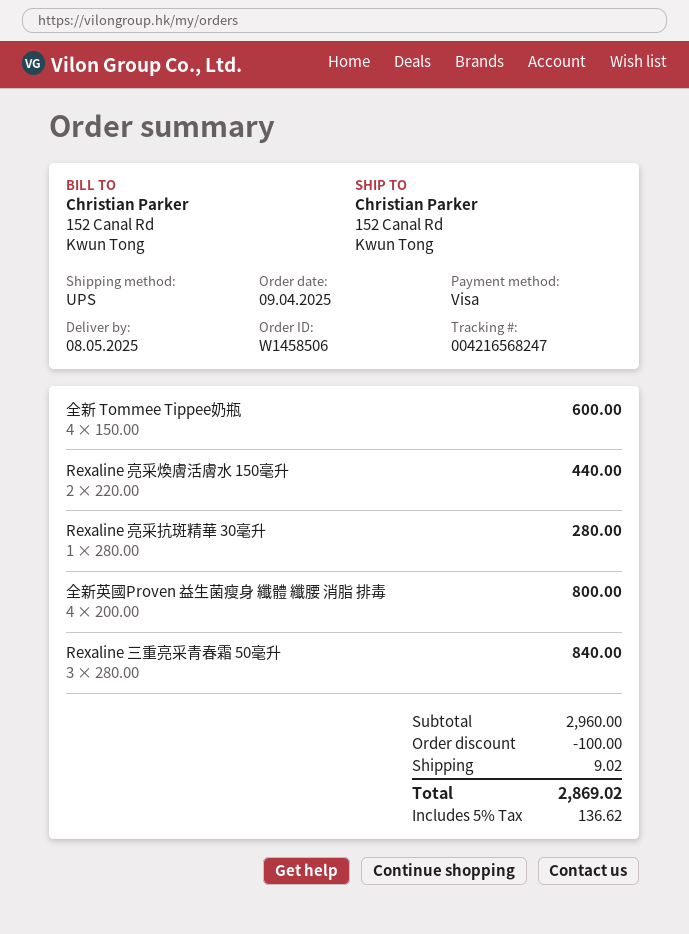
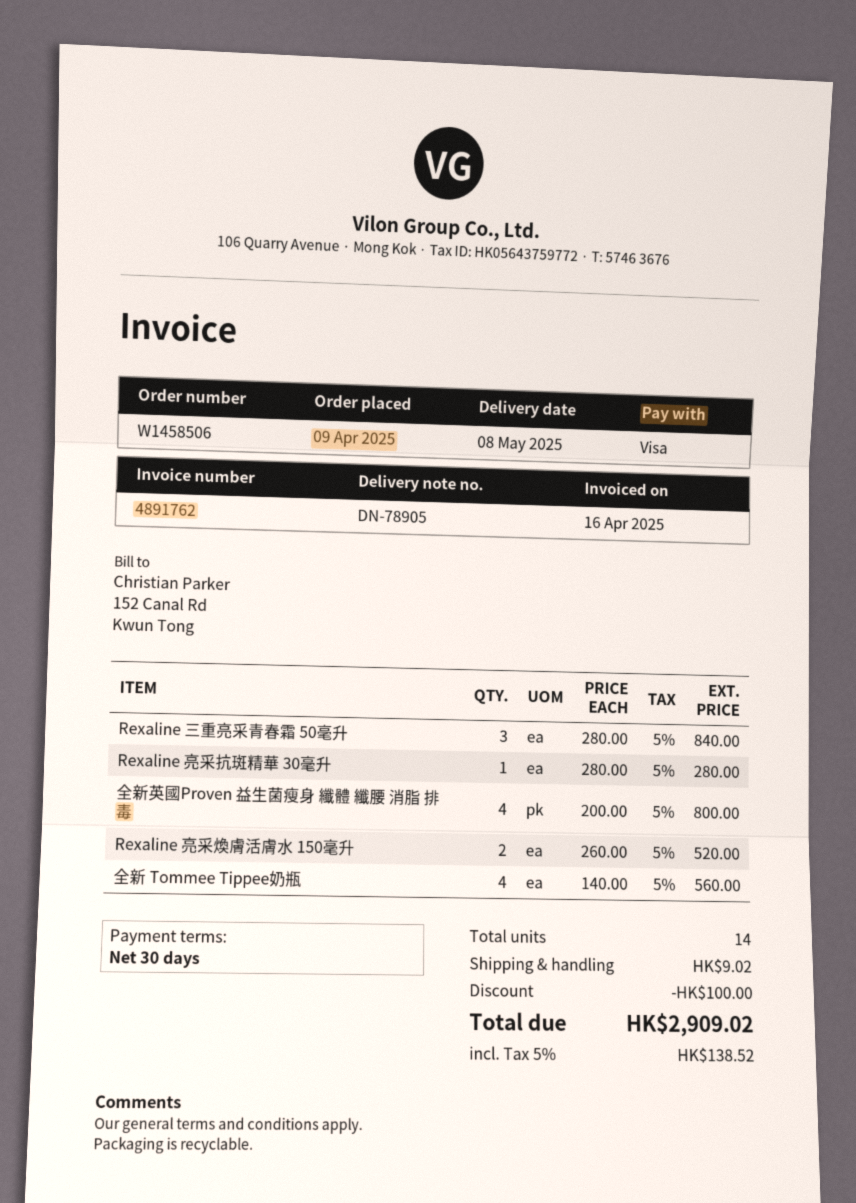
全新 Tommee Tippee奶瓶: 4 x 150.00 = 600.00 -> 4 x 140.00 = 560.00
Rexaline 亮采煥膚活膚水 150毫升: 2 x 220.00 = 440.00 -> 2 x 260.00 = 520.00
tax: 5% = 136.62 -> 5% = 138.52
total: 2869.02 -> 2909.02

